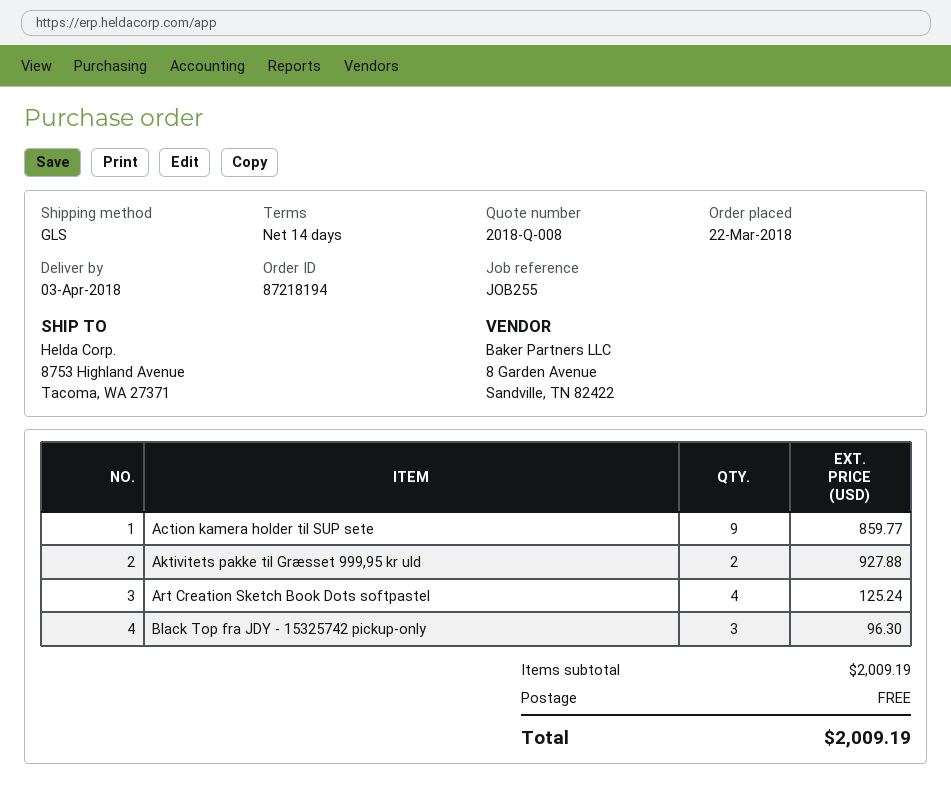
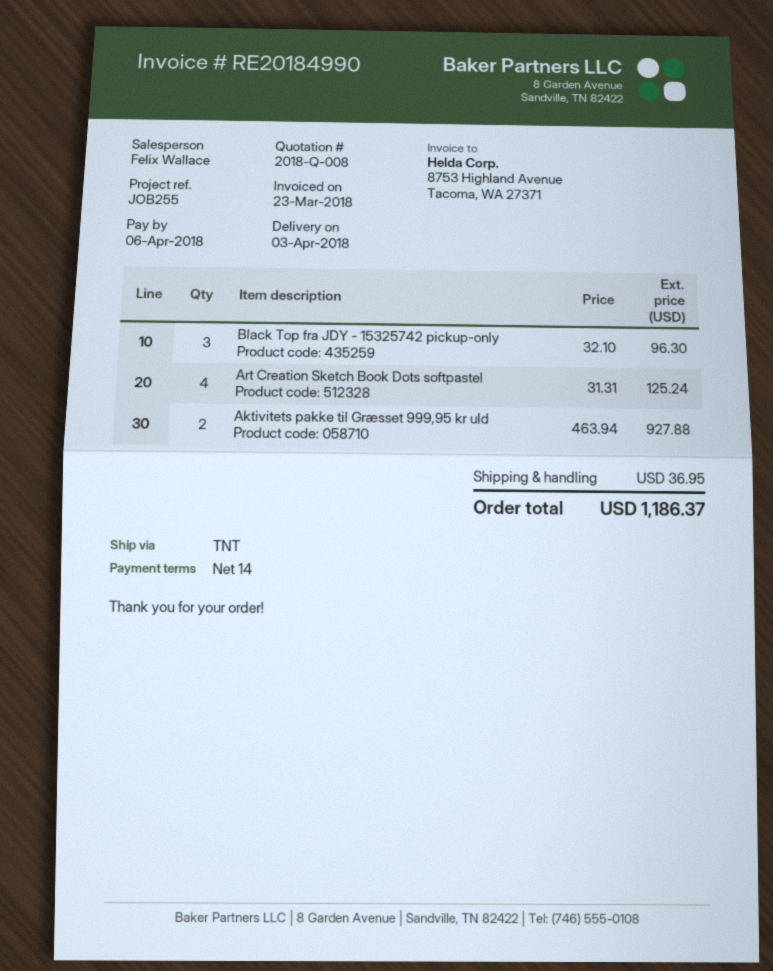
shipping method: GLS -> TNT
Action kamera holder til SUP sete: 9 for 859.77 -> none
shipping: 0.00 -> 36.95
total: 2009.19 -> 1186.37

